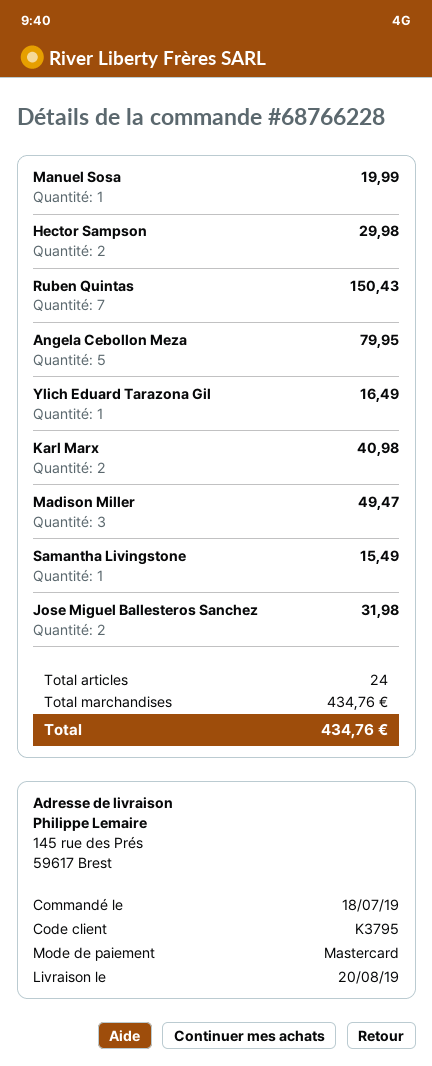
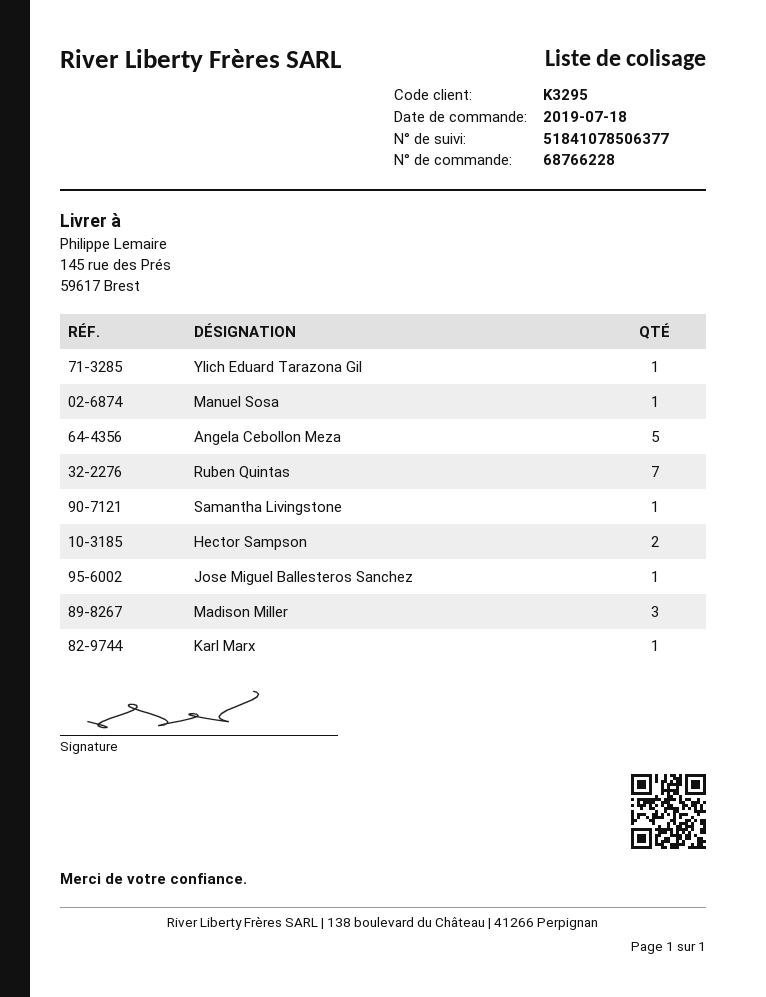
customer number: K3795 -> K3295
Karl Marx: 2 -> 1
Jose Miguel Ballesteros Sanchez: 2 -> 1

